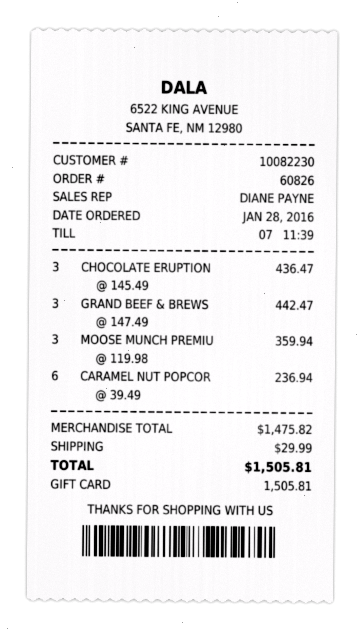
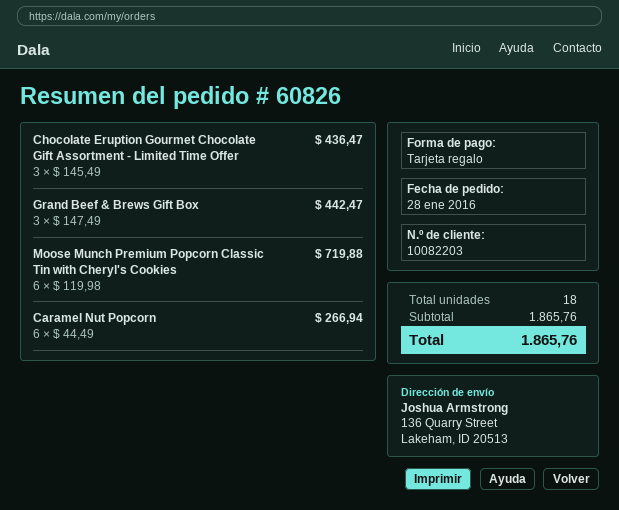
customer number: 10082230 -> 10082203
MOOSE MUNCH PREMIU: 3 x 119.98 = 359.94 -> 6 x 119.98 = 719.88
CARAMEL NUT POPCOR: 6 x 39.49 = 236.94 -> 6 x 44.49 = 266.94
subtotal: 1475.82 -> 1865.76
shipping: 29.99 -> none
total: 1505.81 -> 1865.76

